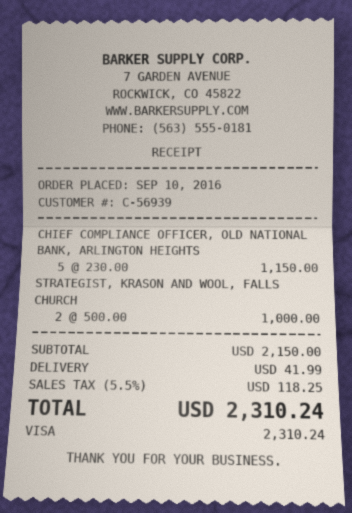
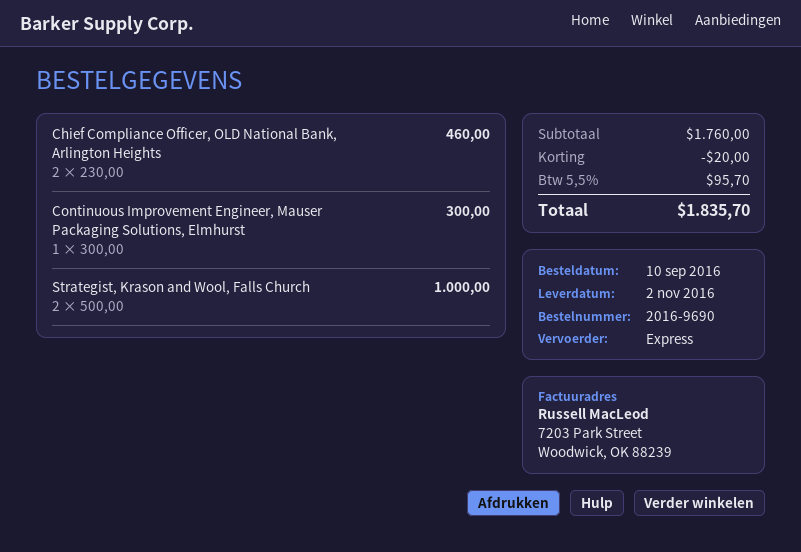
CHIEF COMPLIANCE OFFICER, OLD NATIONAL BANK, ARLINGTON HEIGHTS: 5 x 230.00 = 1150.00 -> 2 x 230.00 = 460.00
Continuous Improvement Engineer, Mauser Packaging Solutions, Elmhurst: none -> 1 x 300.00 = 300.00
subtotal: 2150.00 -> 1760.00
discount: none -> 20.00
shipping: 41.99 -> none
tax: 5.5% = 118.25 -> 5.5% = 95.70
total: 2310.24 -> 1835.70

